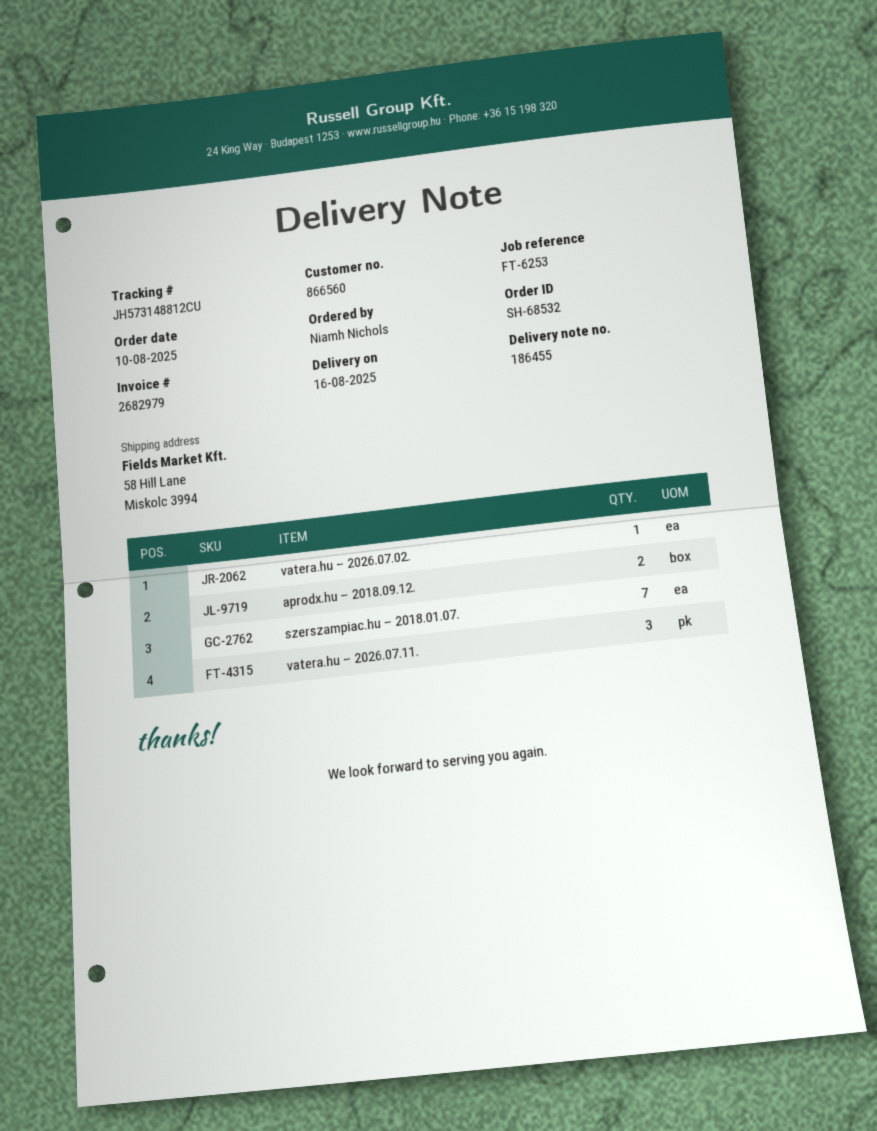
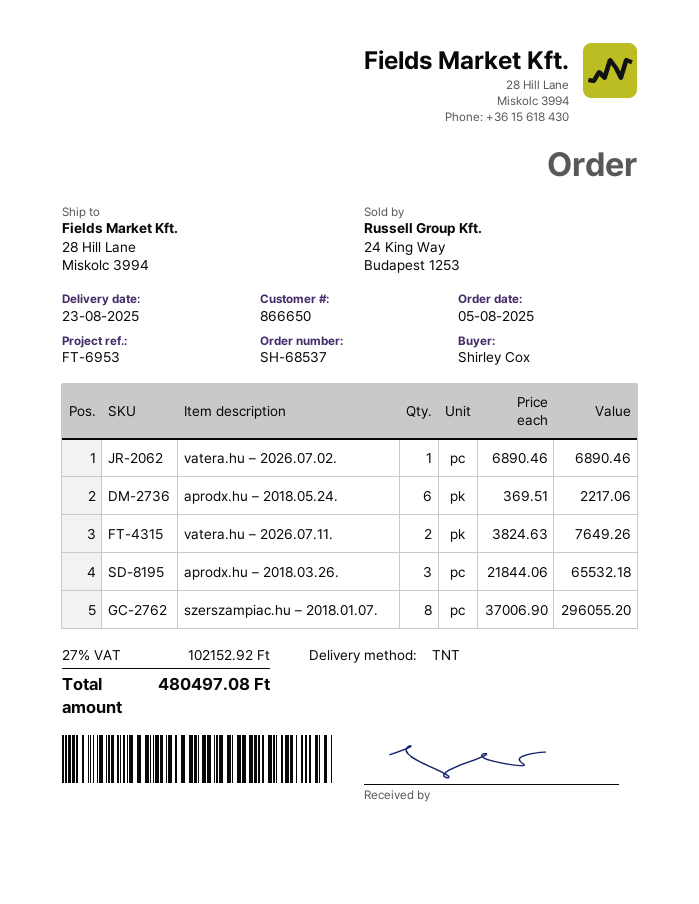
order number: SH-68532 -> SH-68537
order date: 2025-08-10 -> 2025-08-05
delivery date: 2025-08-16 -> 2025-08-23
customer number: 866560 -> 866650
reference: FT-6253 -> FT-6953
ordered by: Niamh Nichols -> Shirley Cox
ship to: 58 Hill Lane, Miskolc 3994 -> 28 Hill Lane, Miskolc 3994
aprodx.hu – 2018.09.12.: 2 -> none
szerszampiac.hu – 2018.01.07.: 7 -> 8
vatera.hu – 2026.07.11.: 3 -> 2
aprodx.hu – 2018.05.24.: none -> 6
aprodx.hu – 2018.03.26.: none -> 3

